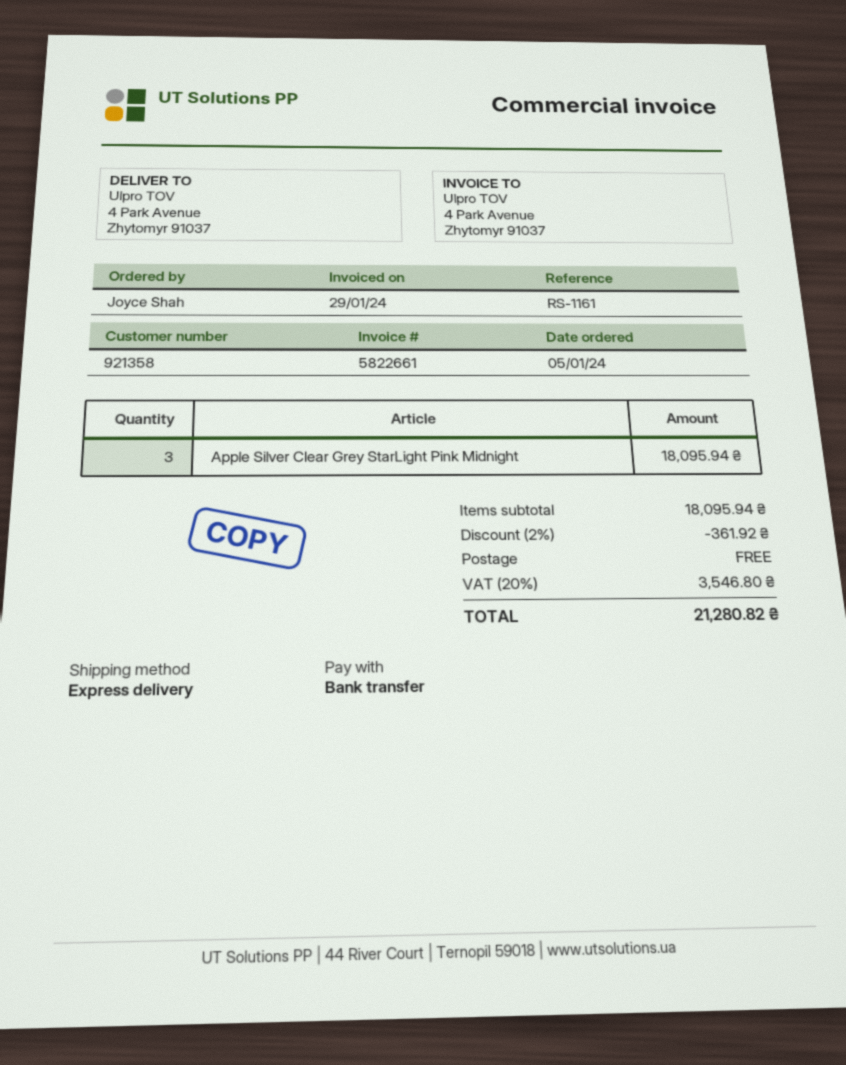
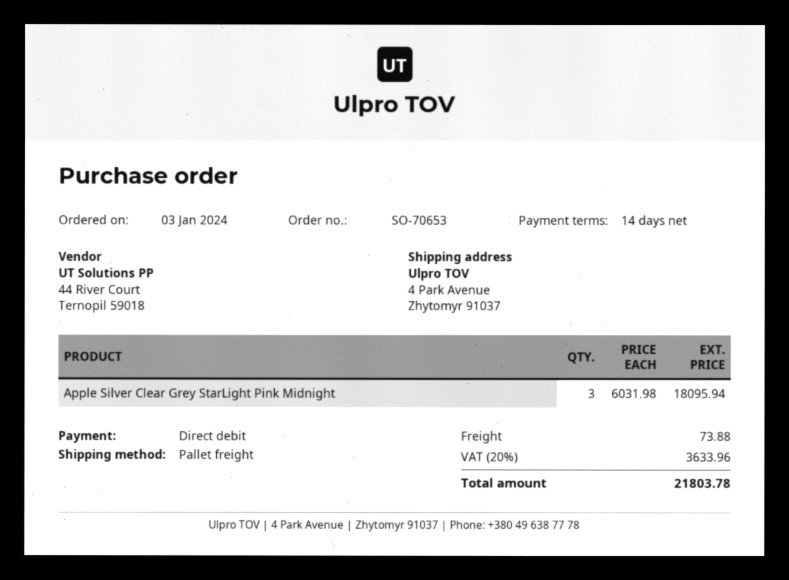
order date: 2024-01-05 -> 2024-01-03
payment method: bank transfer -> direct debit
shipping method: express -> pallet freight
discount: 2% = 361.92 -> none
shipping: 0.00 -> 73.88
tax: 20% = 3546.80 -> 20% = 3633.96
total: 21280.82 -> 21803.78

